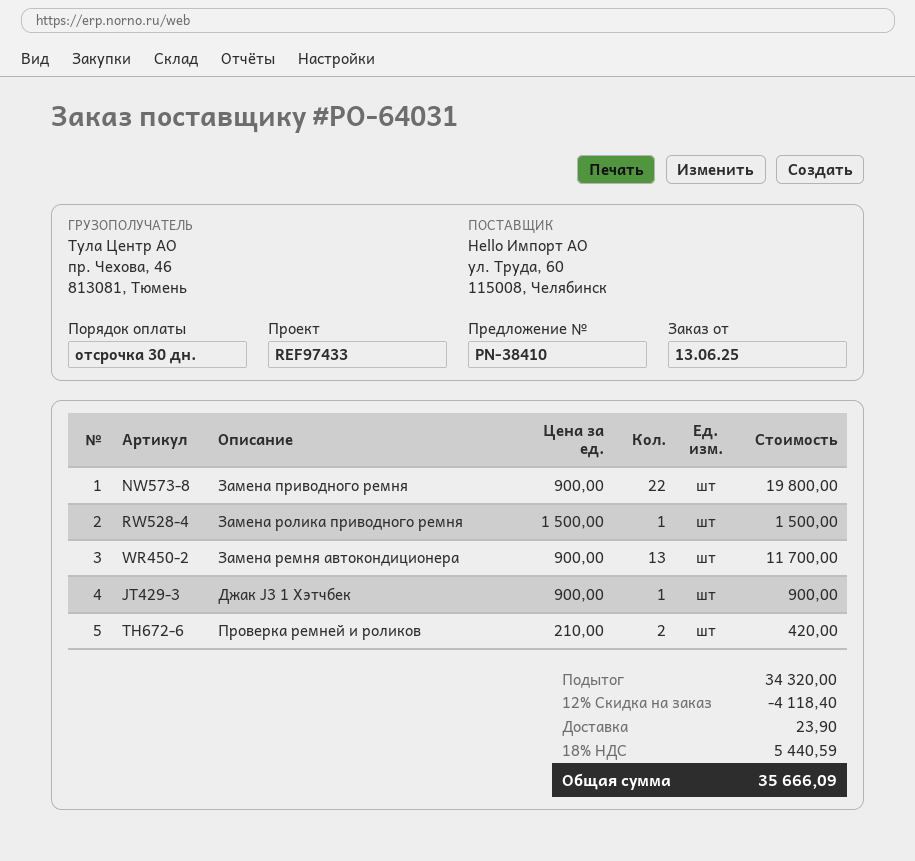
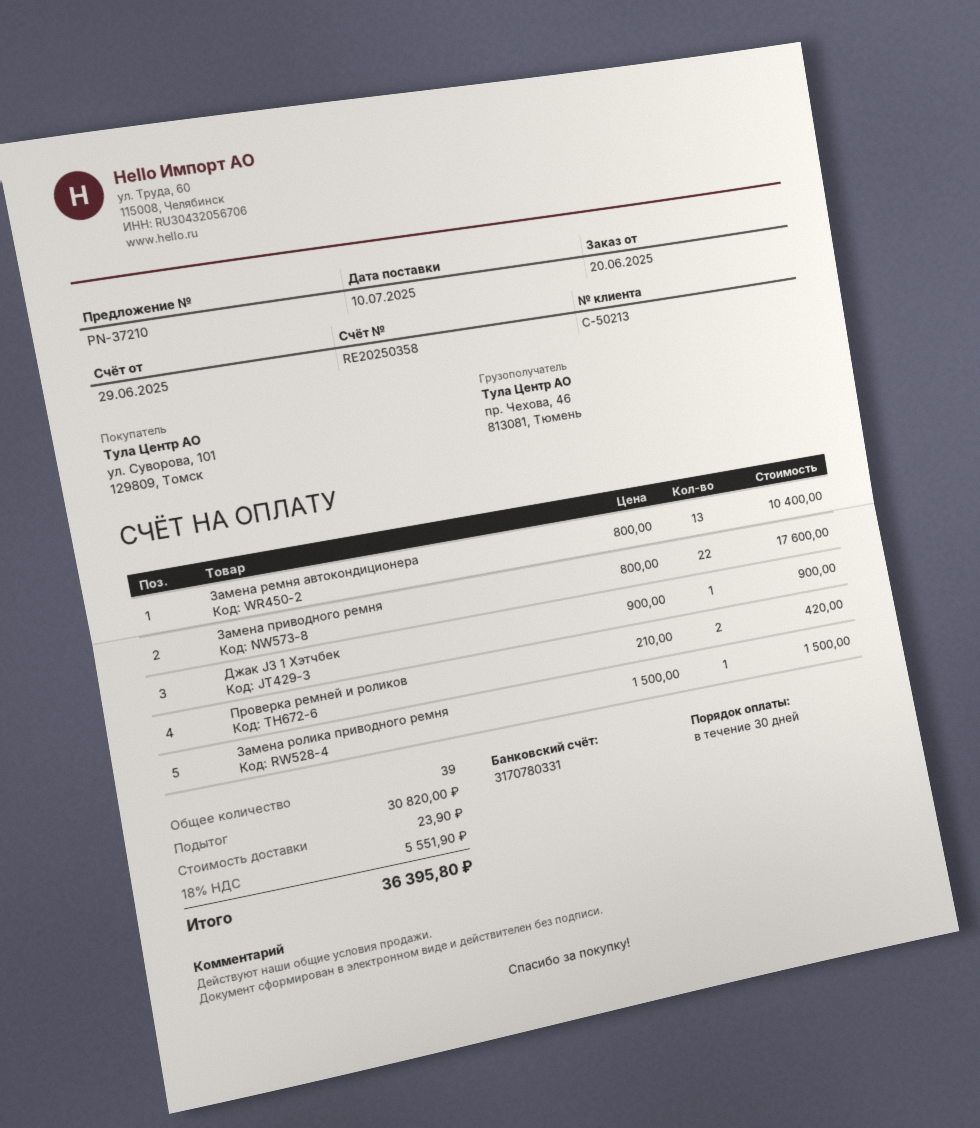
quote number: PN-38410 -> PN-37210
order date: 2025-06-13 -> 2025-06-20
Замена приводного ремня: 22 x 900.00 = 19800.00 -> 22 x 800.00 = 17600.00
Замена ремня автокондиционера: 13 x 900.00 = 11700.00 -> 13 x 800.00 = 10400.00
subtotal: 34320.00 -> 30820.00
discount: 12% = 4118.40 -> none
tax: 18% = 5440.59 -> 18% = 5551.90
total: 35666.09 -> 36395.80

